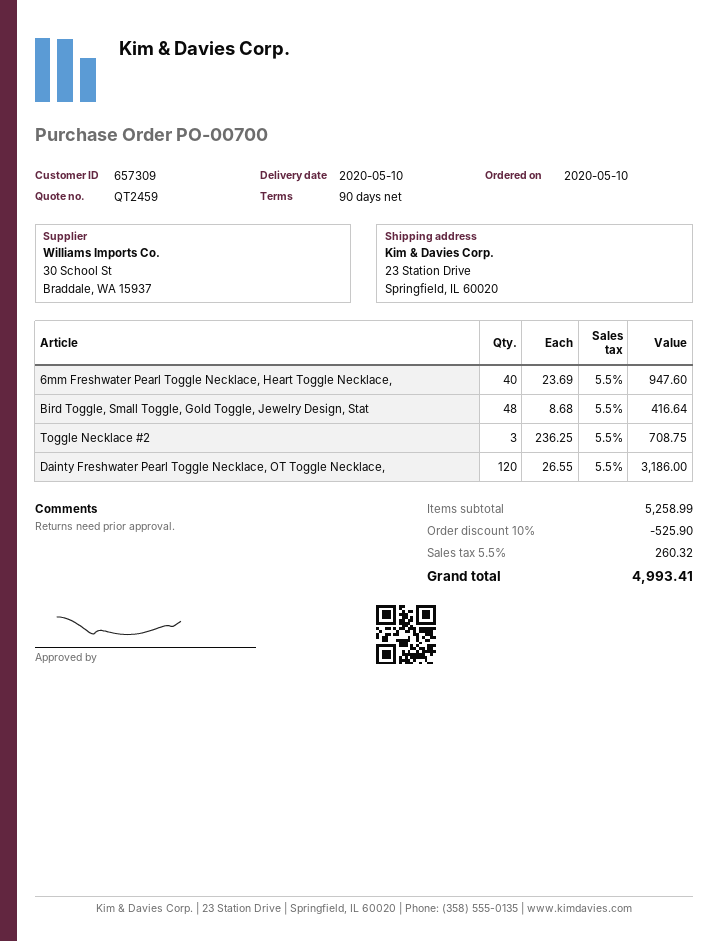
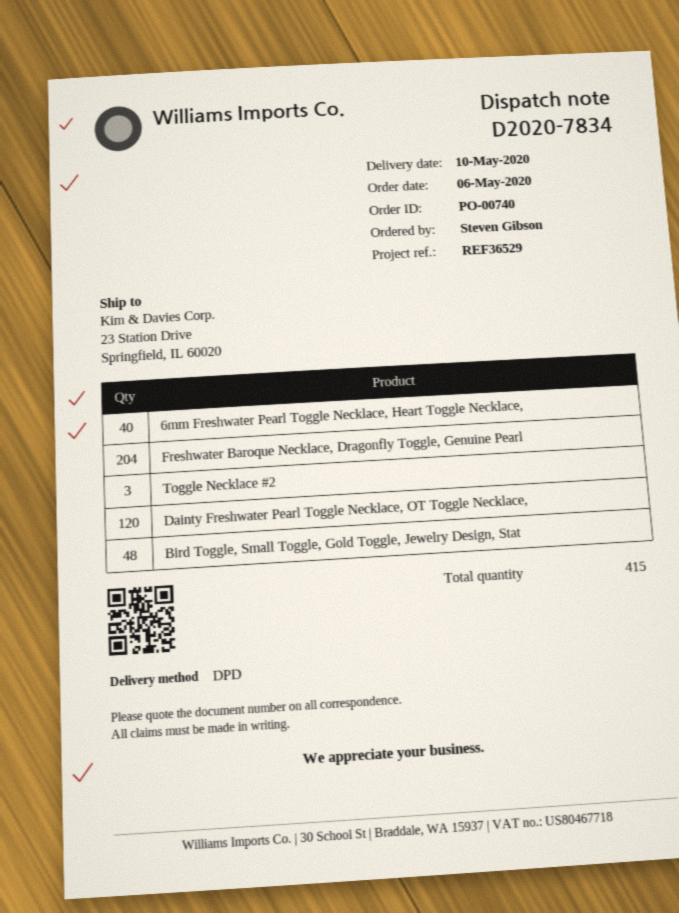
order number: PO-00700 -> PO-00740
order date: 2020-05-10 -> 2020-05-06
Freshwater Baroque Necklace, Dragonfly Toggle, Genuine Pearl: none -> 204

